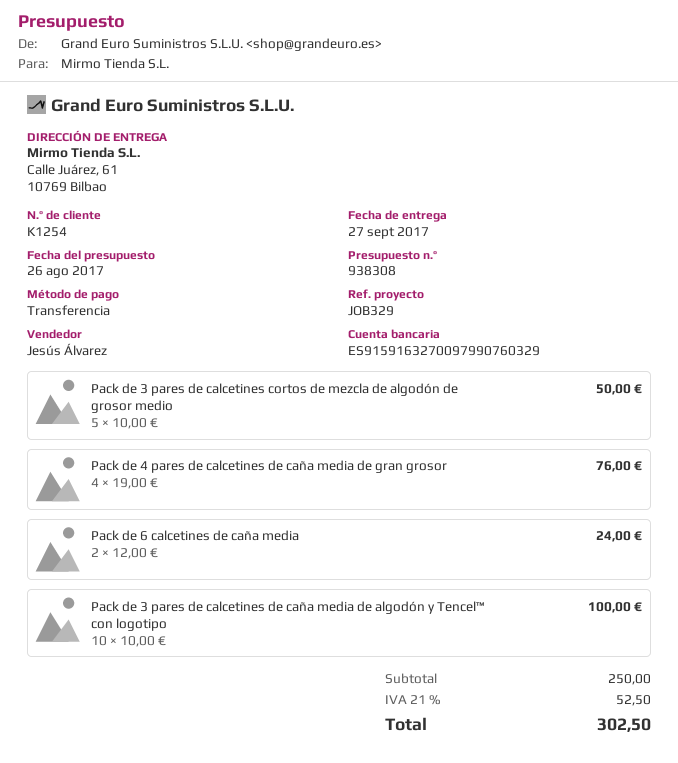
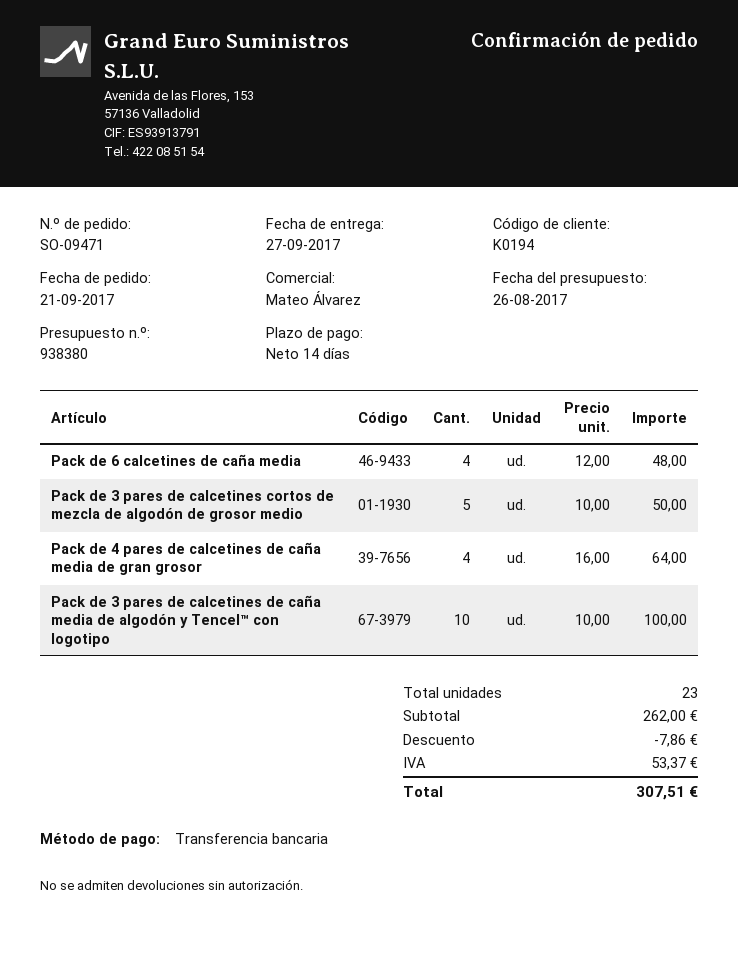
quote number: 938308 -> 938380
customer number: K1254 -> K0194
sales rep: Jesús Álvarez -> Mateo Álvarez
Pack de 4 pares de calcetines de caña media de gran grosor: 4 x 19.00 = 76.00 -> 4 x 16.00 = 64.00
Pack de 6 calcetines de caña media: 2 x 12.00 = 24.00 -> 4 x 12.00 = 48.00
subtotal: 250.00 -> 262.00
discount: none -> 7.86
tax: 52.50 -> 53.37
total: 302.50 -> 307.51

